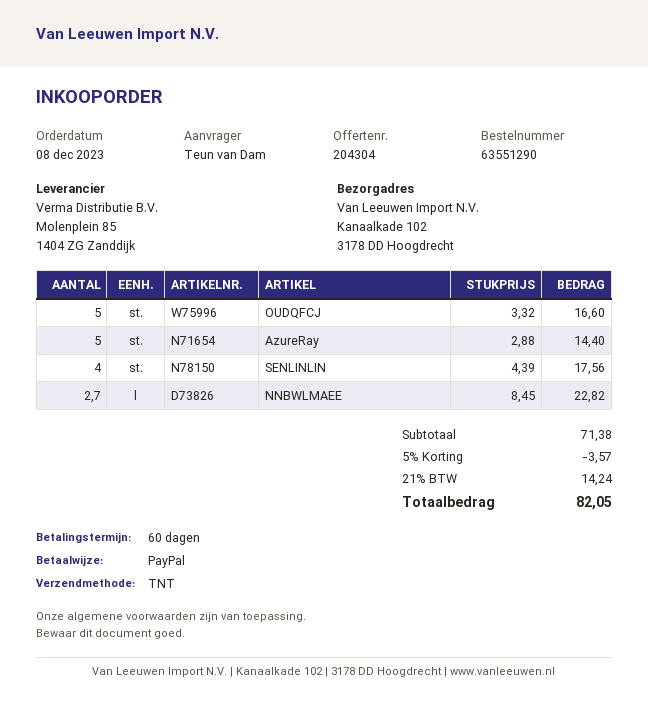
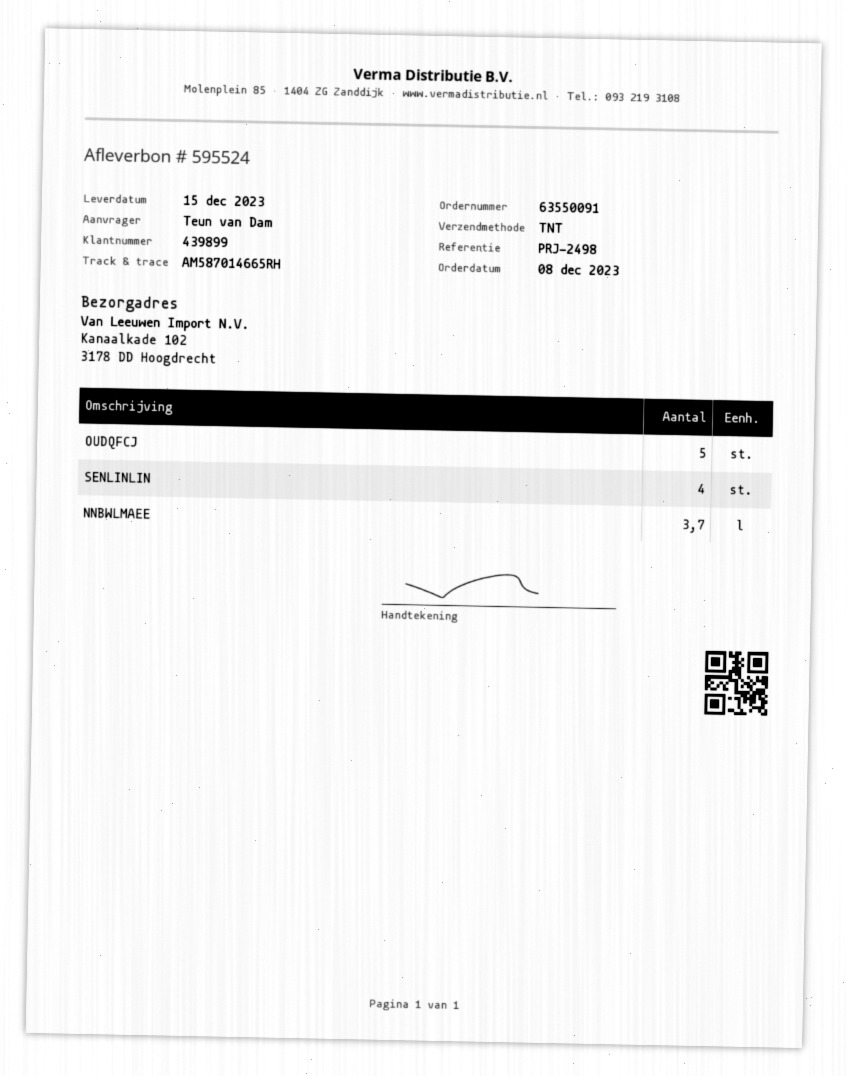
order number: 63551290 -> 63550091
AzureRay: 5 -> none
NNBWLMAEE: 2.7 -> 3.7

